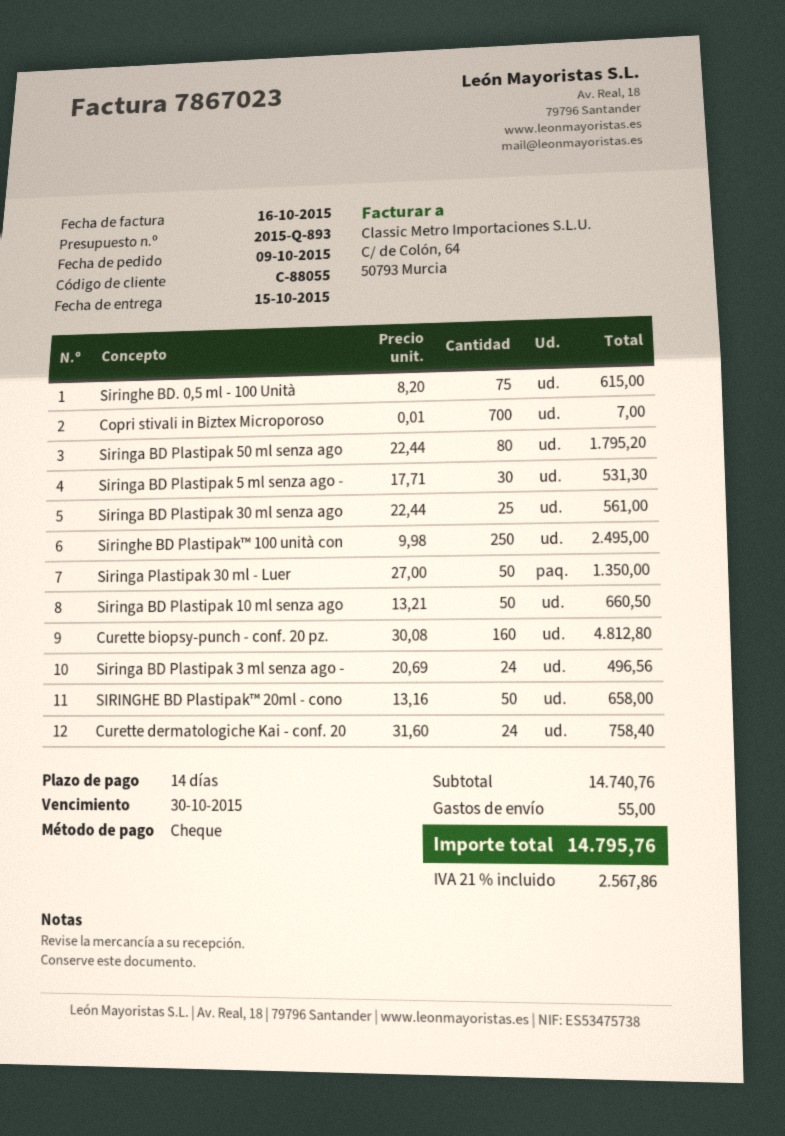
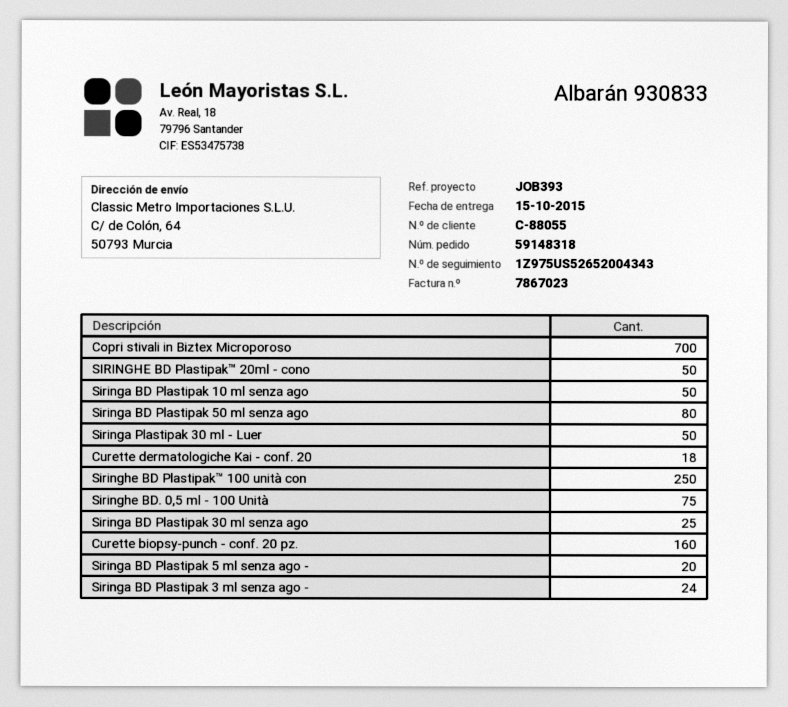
Siringa BD Plastipak 5 ml senza ago -: 30 -> 20
Curette dermatologiche Kai - conf. 20: 24 -> 18

